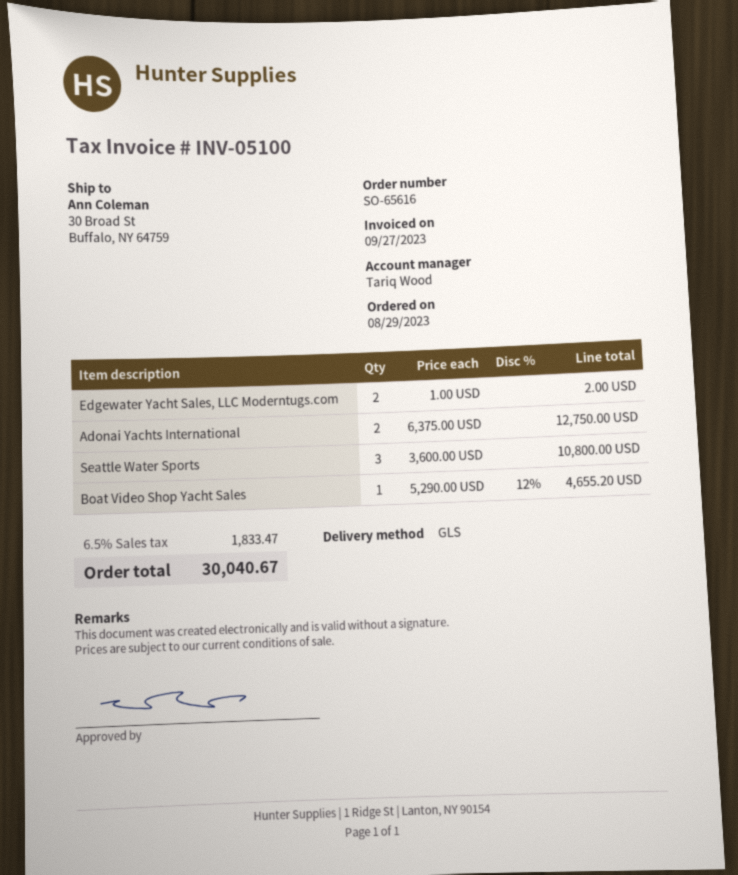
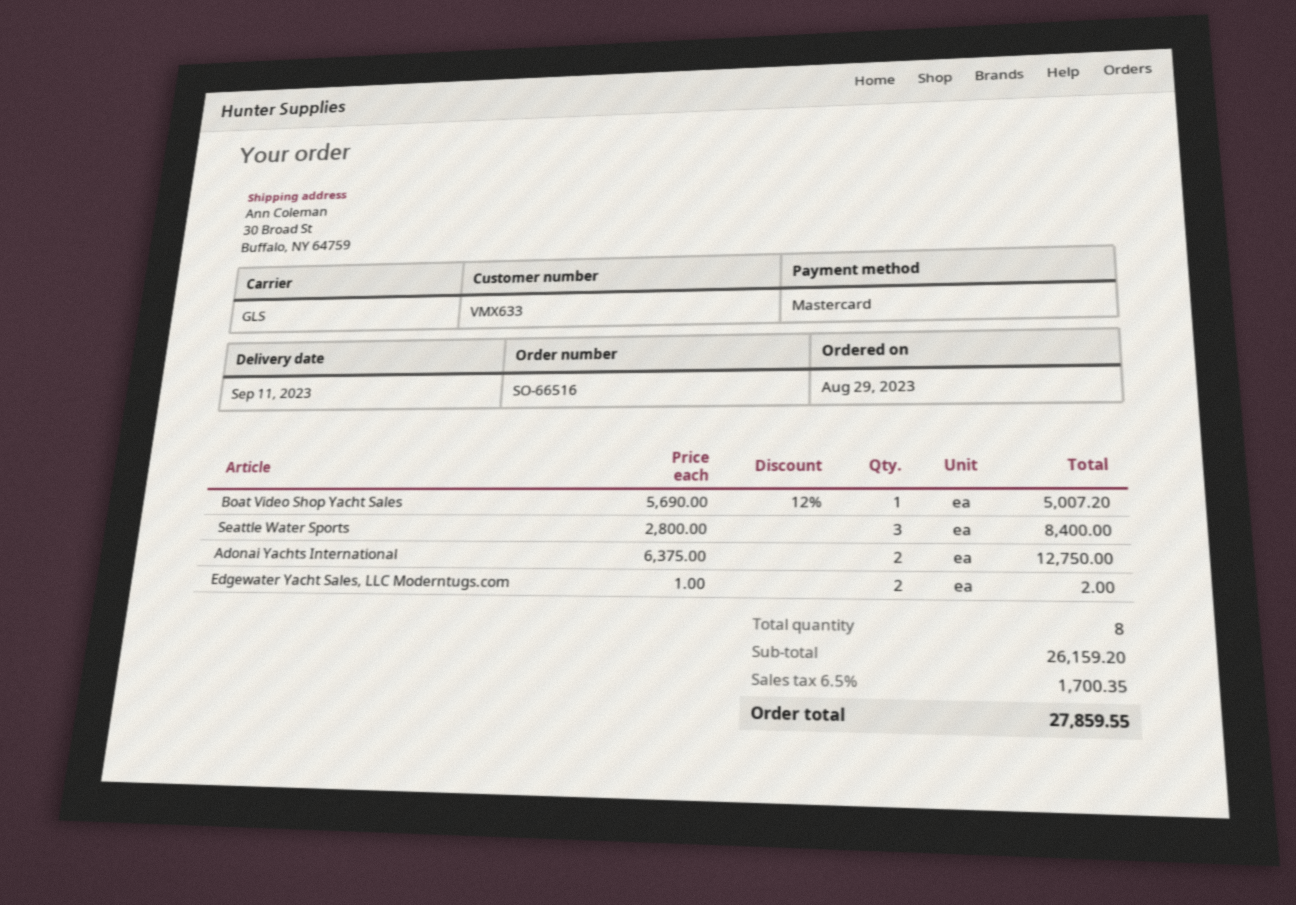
order number: SO-65616 -> SO-66516
Seattle Water Sports: 3 x 3600.00 = 10800.00 -> 3 x 2800.00 = 8400.00
Boat Video Shop Yacht Sales: 1 x 5290.00 - 12% = 4655.20 -> 1 x 5690.00 - 12% = 5007.20
tax: 6.5% = 1833.47 -> 6.5% = 1700.35
total: 30040.67 -> 27859.55

